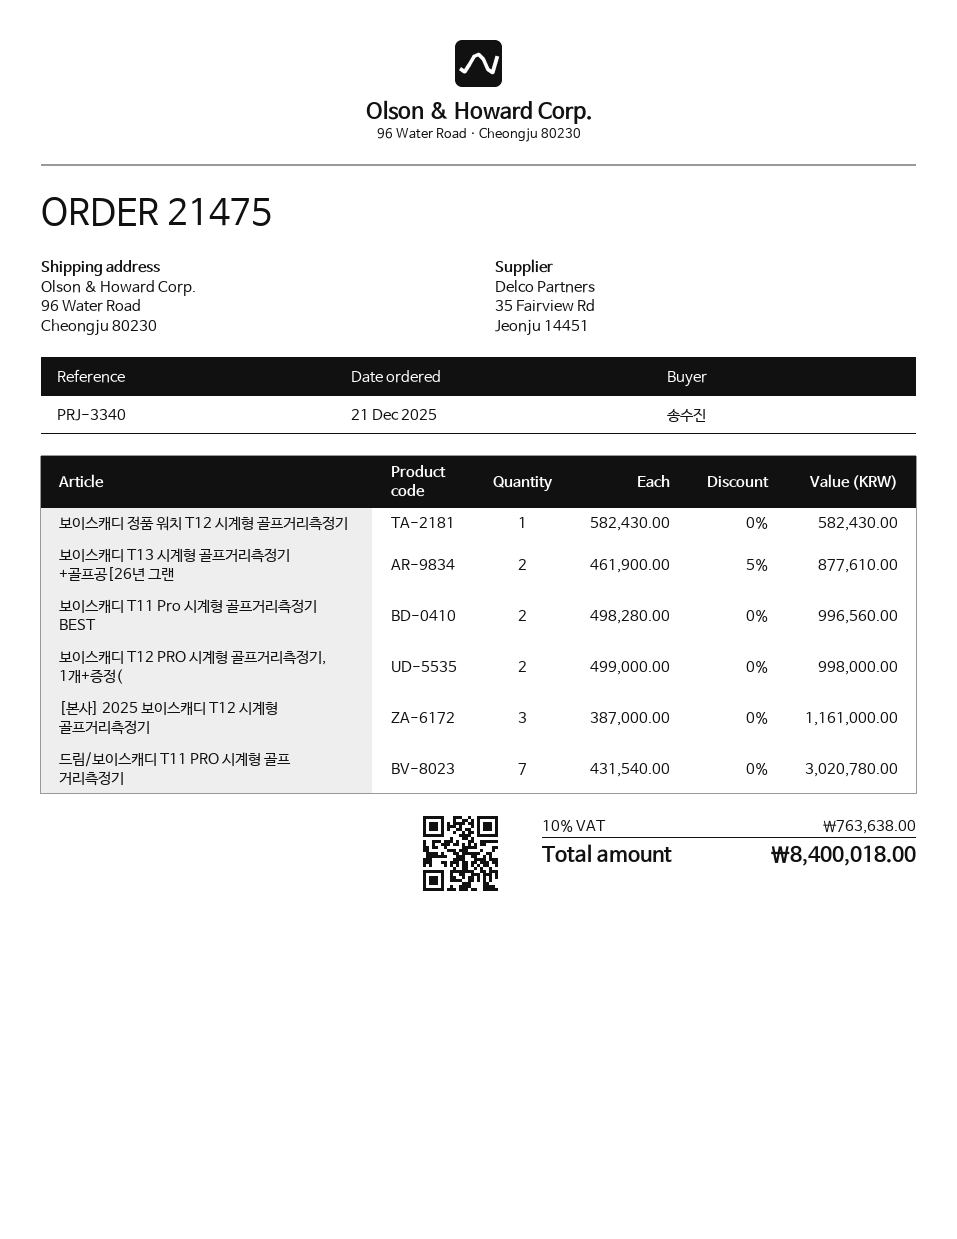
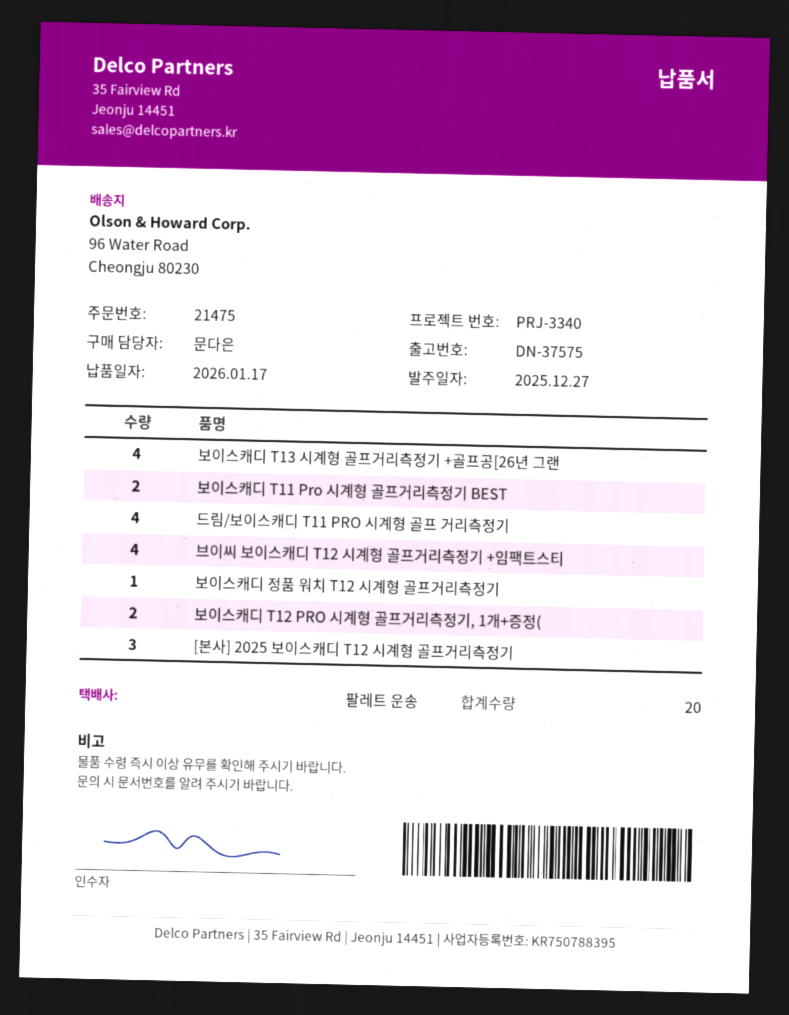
order date: 2025-12-21 -> 2025-12-27
ordered by: 송수진 -> 문다은
보이스캐디 T13 시계형 골프거리측정기 +골프공[26년 그랜: 2 -> 4
드림/보이스캐디 T11 PRO 시계형 골프 거리측정기: 7 -> 4
브이씨 보이스캐디 T12 시계형 골프거리측정기 +임팩트스티: none -> 4

